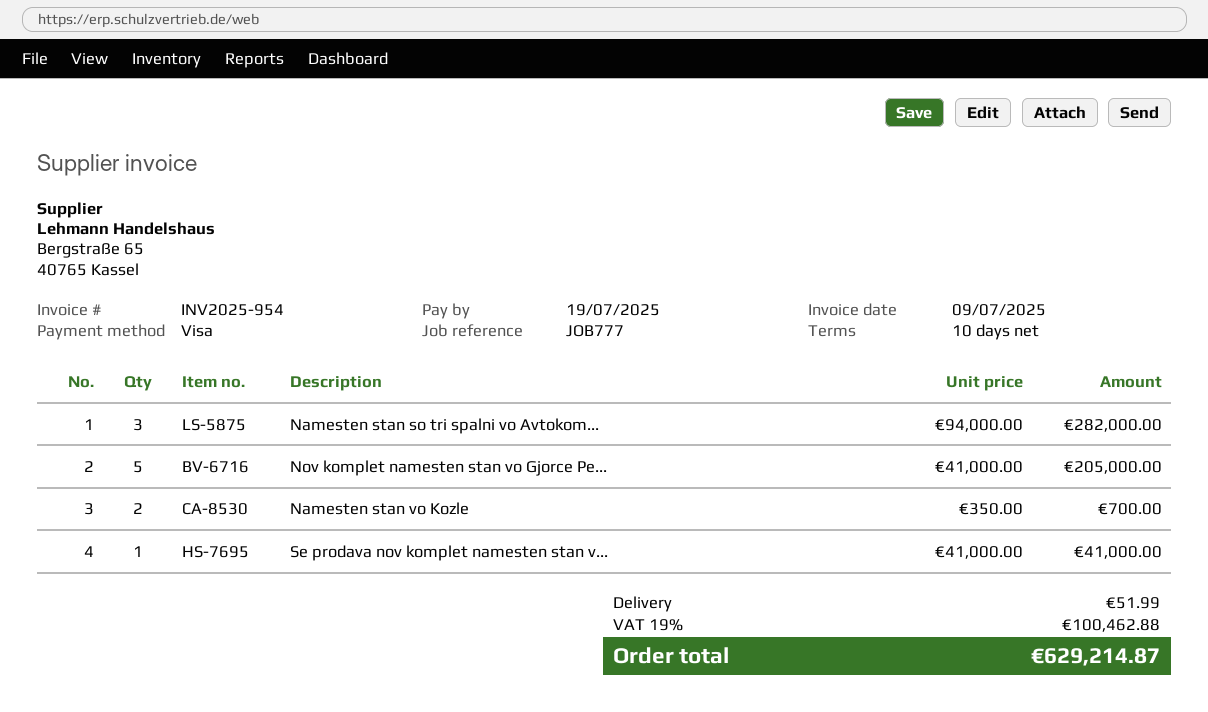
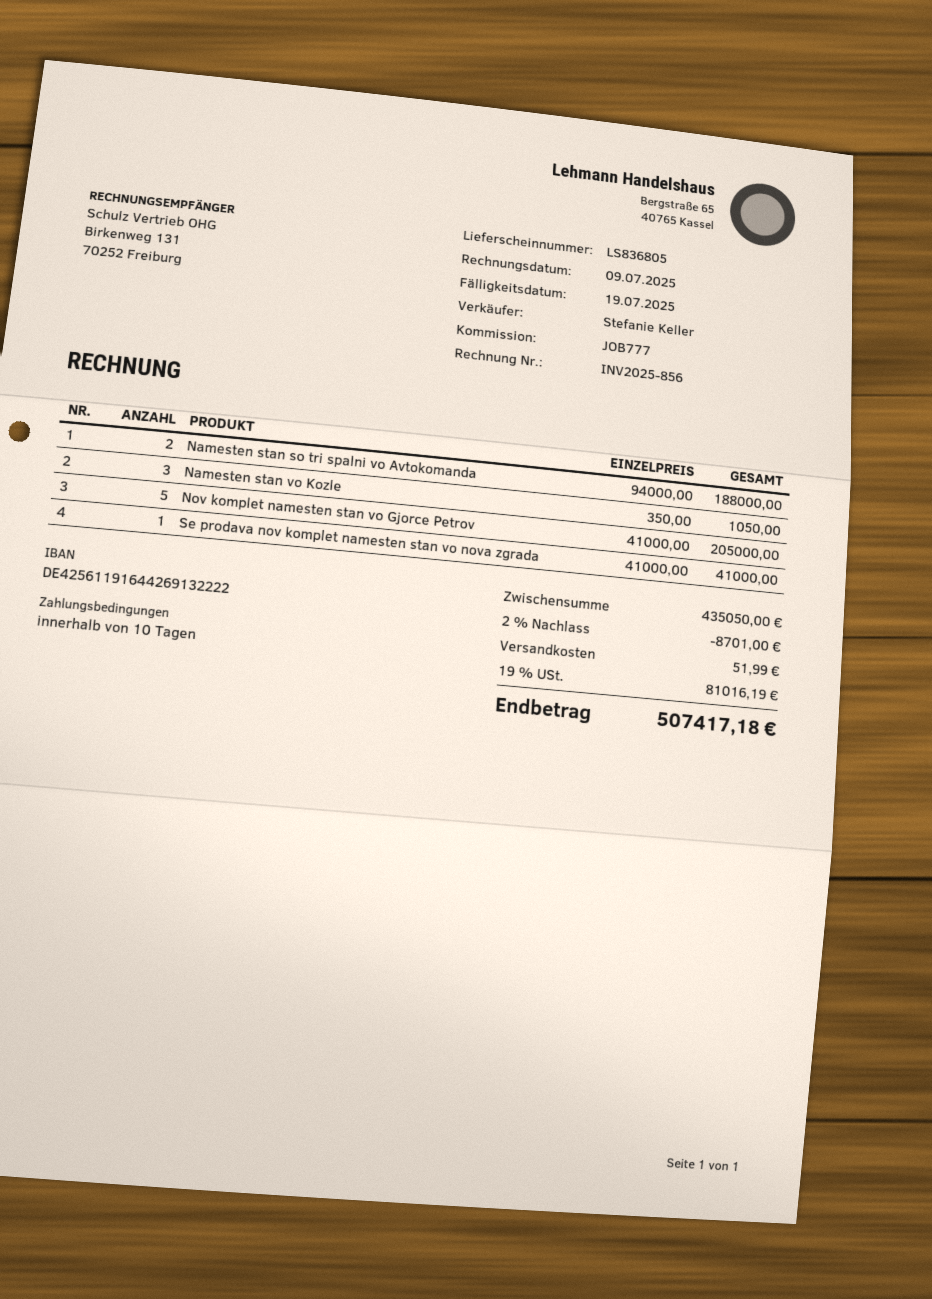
invoice number: INV2025-954 -> INV2025-856
Namesten stan so tri spalni vo Avtokom...: 3 x 94000.00 = 282000.00 -> 2 x 94000.00 = 188000.00
Namesten stan vo Kozle: 2 x 350.00 = 700.00 -> 3 x 350.00 = 1050.00
discount: none -> 2% = 8701.00
tax: 19% = 100462.88 -> 19% = 81016.19
total: 629214.87 -> 507417.18

